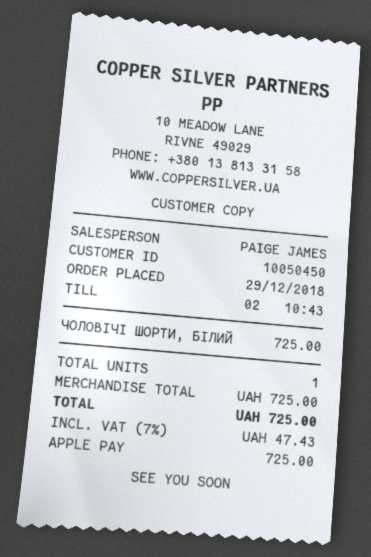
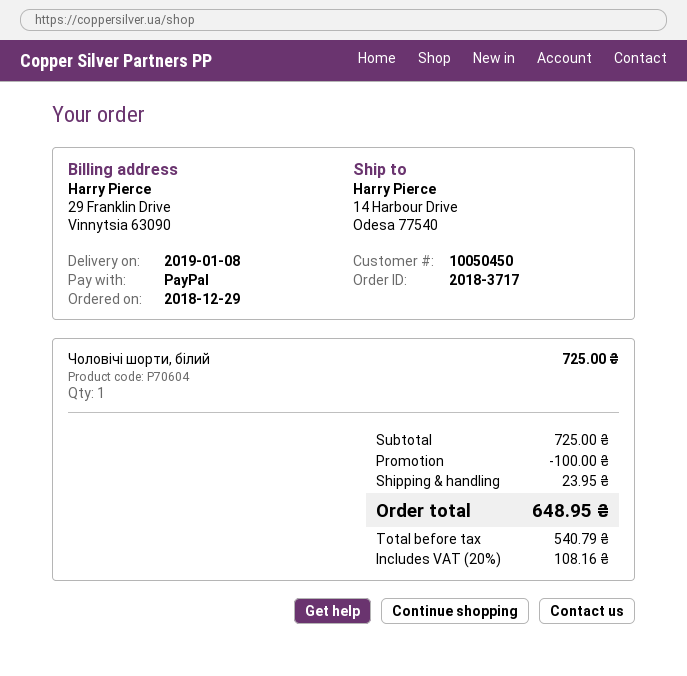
payment method: Apple Pay -> PayPal
discount: none -> 100.00
shipping: none -> 23.95
tax: 7% = 47.43 -> 20% = 108.16
total: 725.00 -> 648.95

